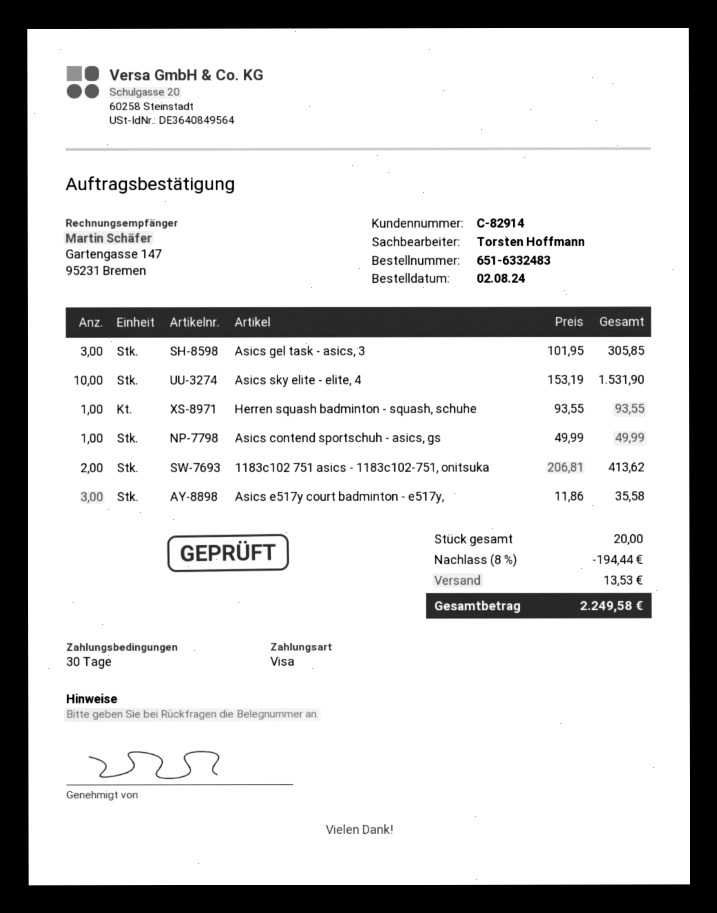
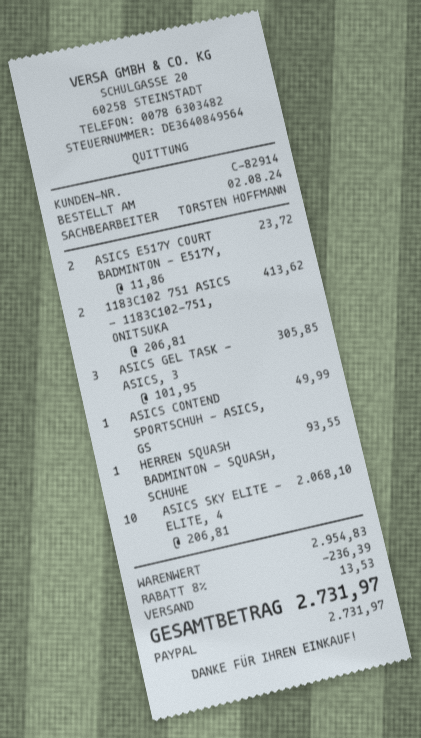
payment method: Visa -> PayPal
Asics sky elite - elite, 4: 10 x 153.19 = 1531.90 -> 10 x 206.81 = 2068.10
Asics e517y court badminton - e517y,: 3 x 11.86 = 35.58 -> 2 x 11.86 = 23.72
discount: 8% = 194.44 -> 8% = 236.39
total: 2249.58 -> 2731.97

